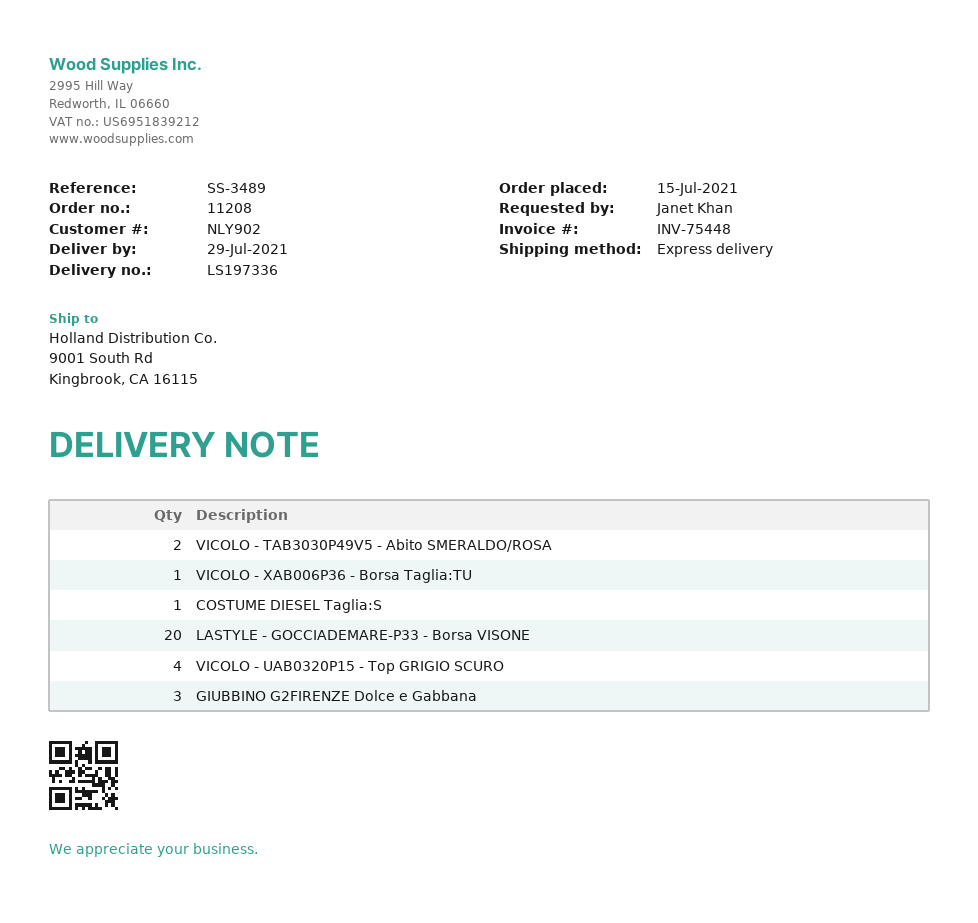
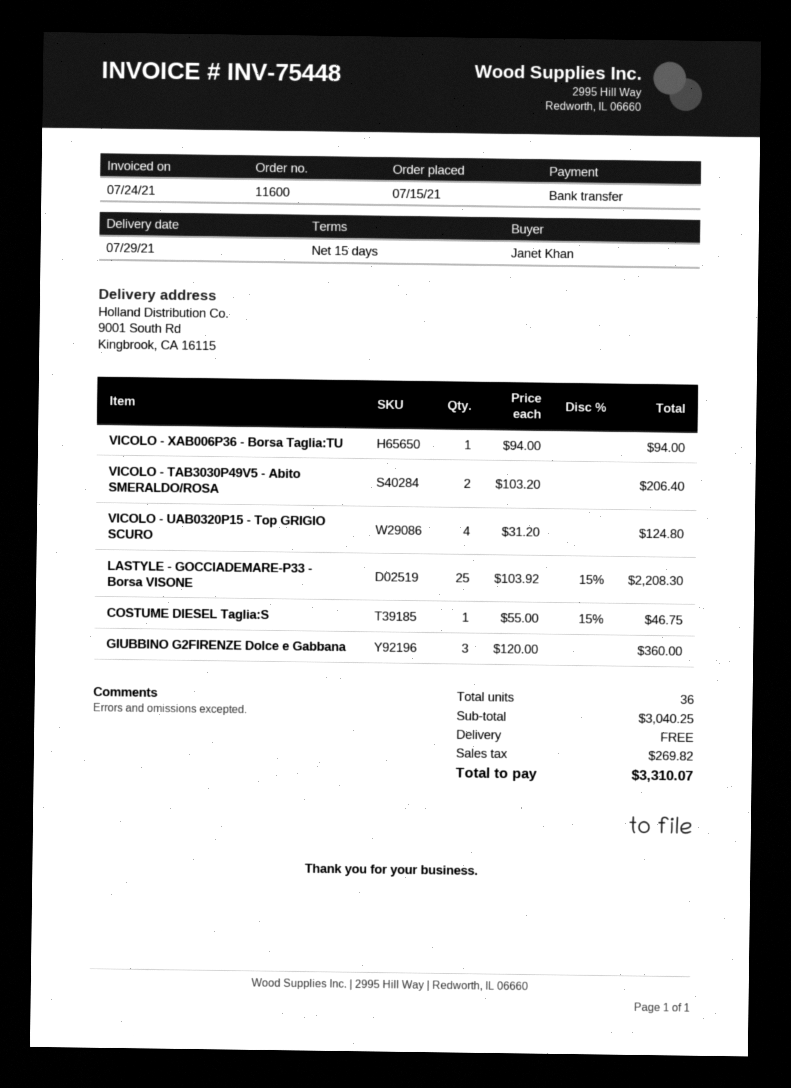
order number: 11208 -> 11600
LASTYLE - GOCCIADEMARE-P33 - Borsa VISONE: 20 -> 25

